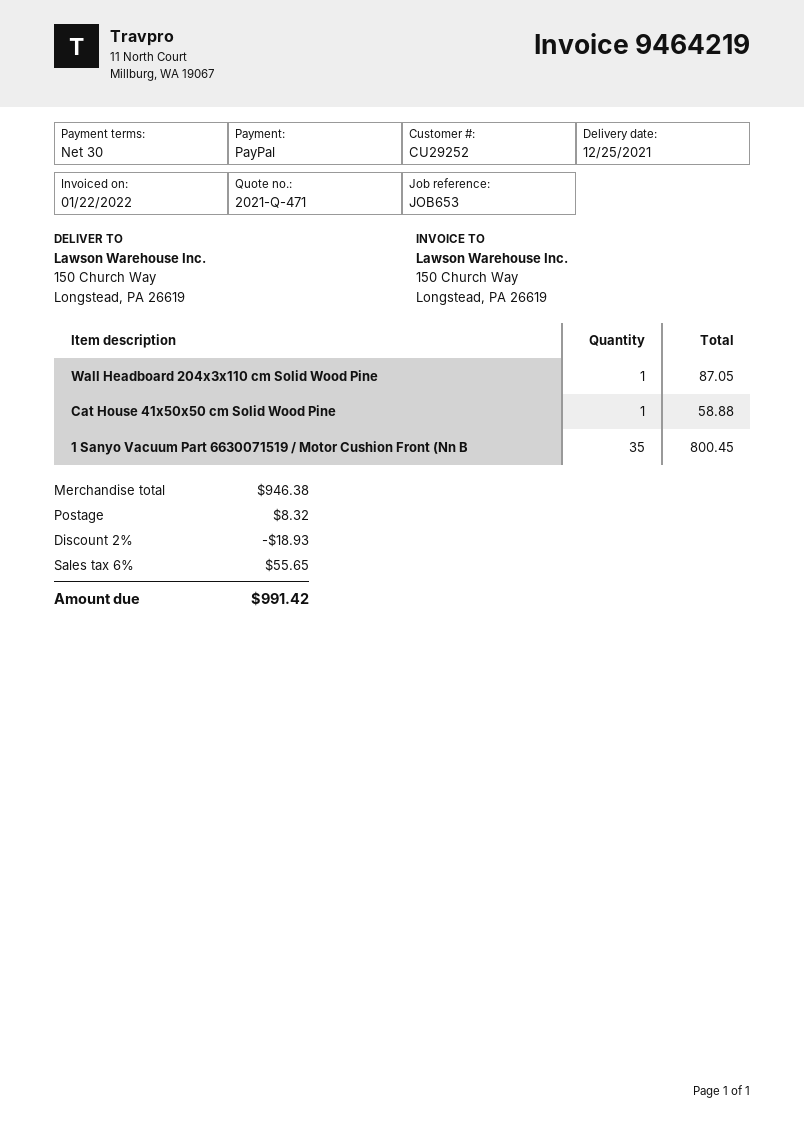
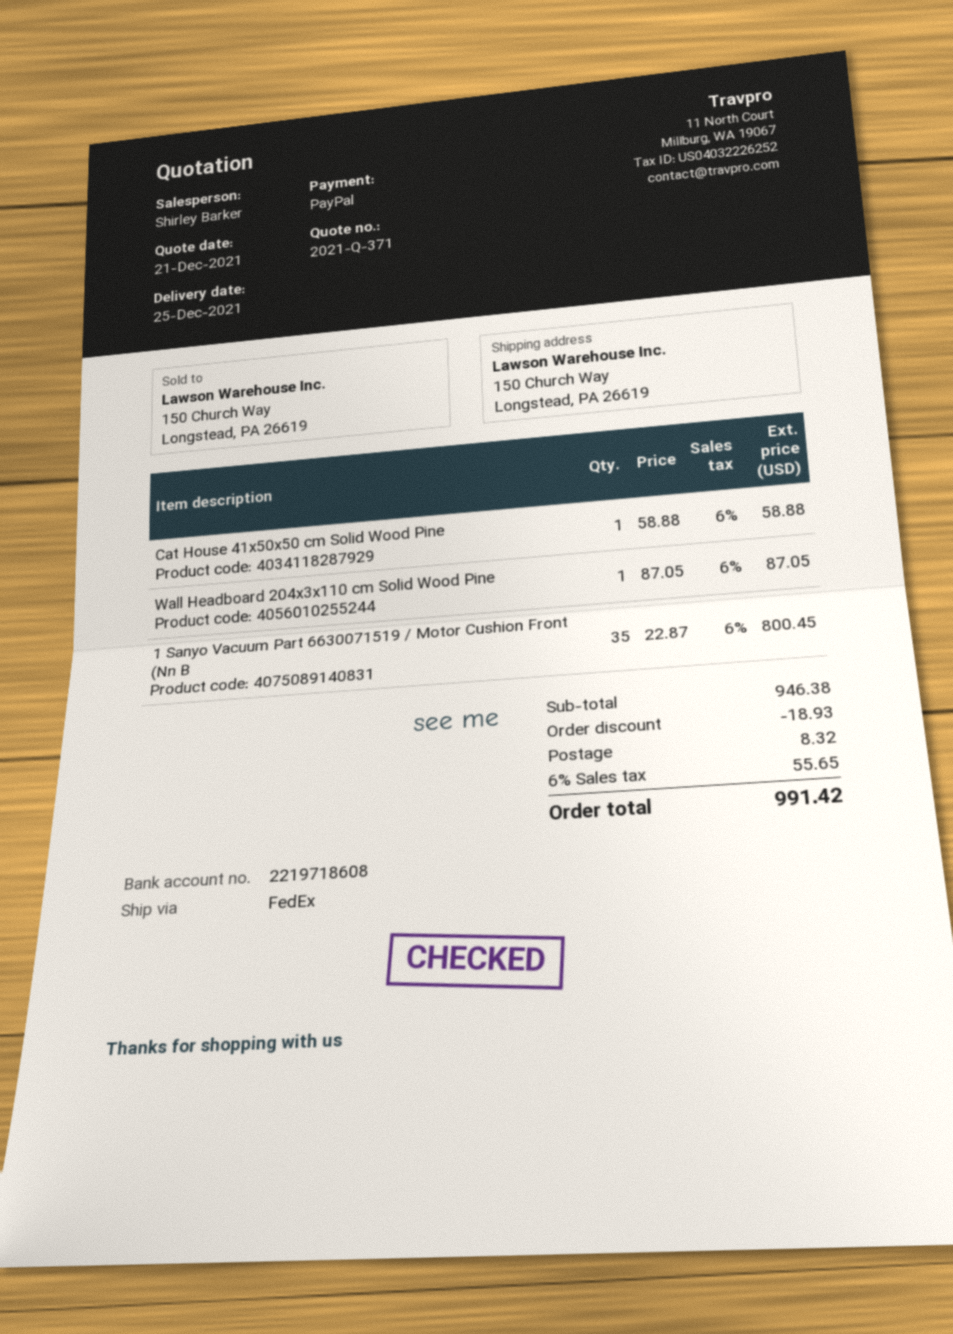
quote number: 2021-Q-471 -> 2021-Q-371

